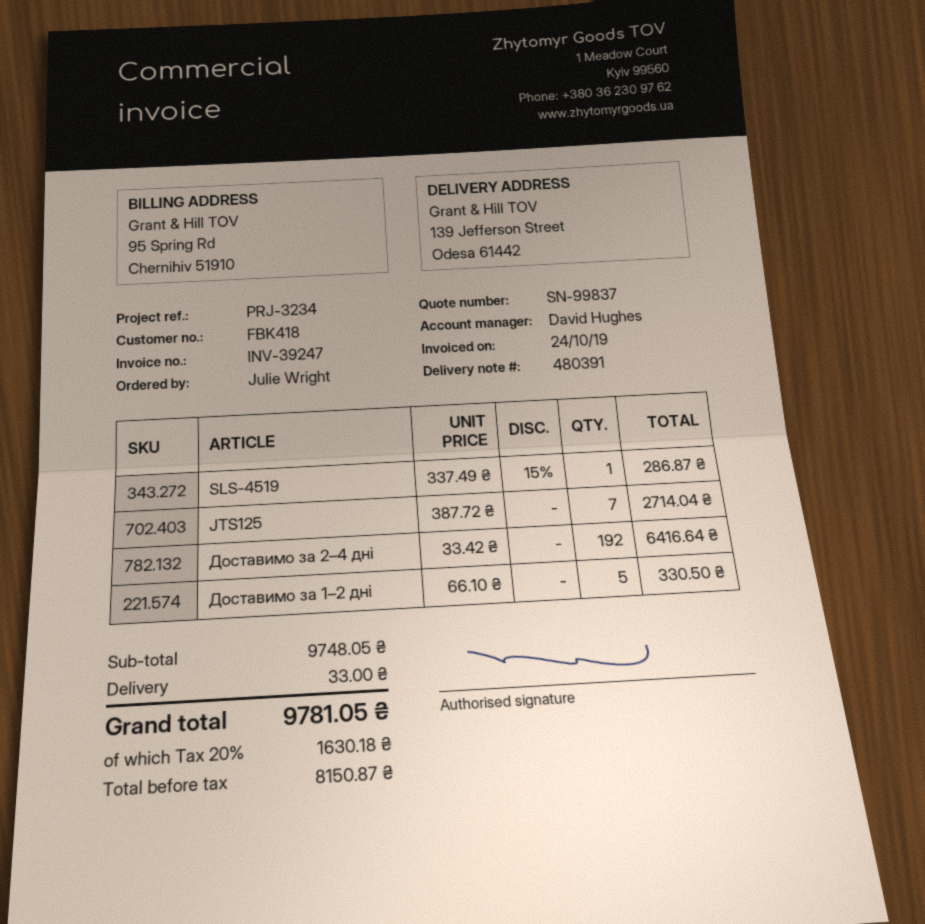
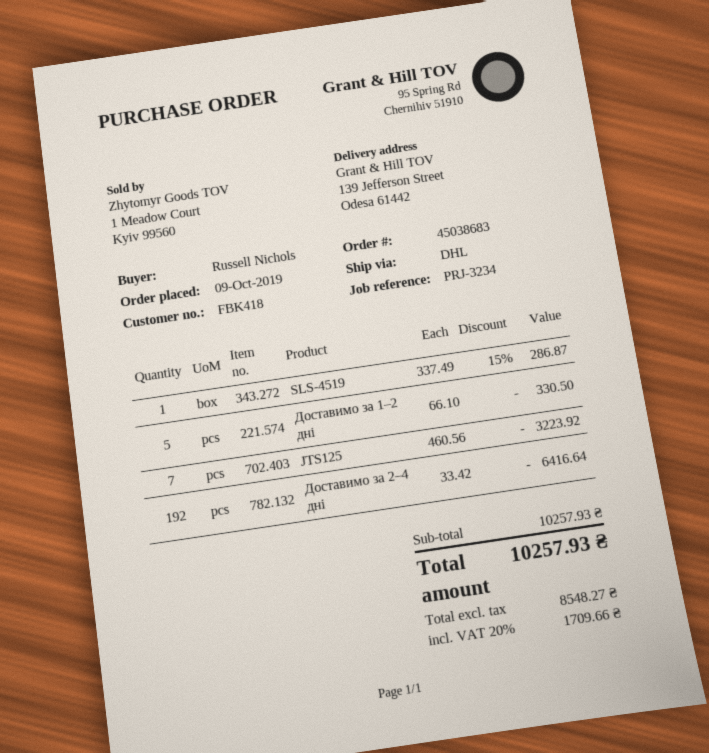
ordered by: Julie Wright -> Russell Nichols
JTS125: 7 x 387.72 = 2714.04 -> 7 x 460.56 = 3223.92
subtotal: 9748.05 -> 10257.93
shipping: 33.00 -> none
net: 8150.87 -> 8548.27
tax: 20% = 1630.18 -> 20% = 1709.66
total: 9781.05 -> 10257.93

